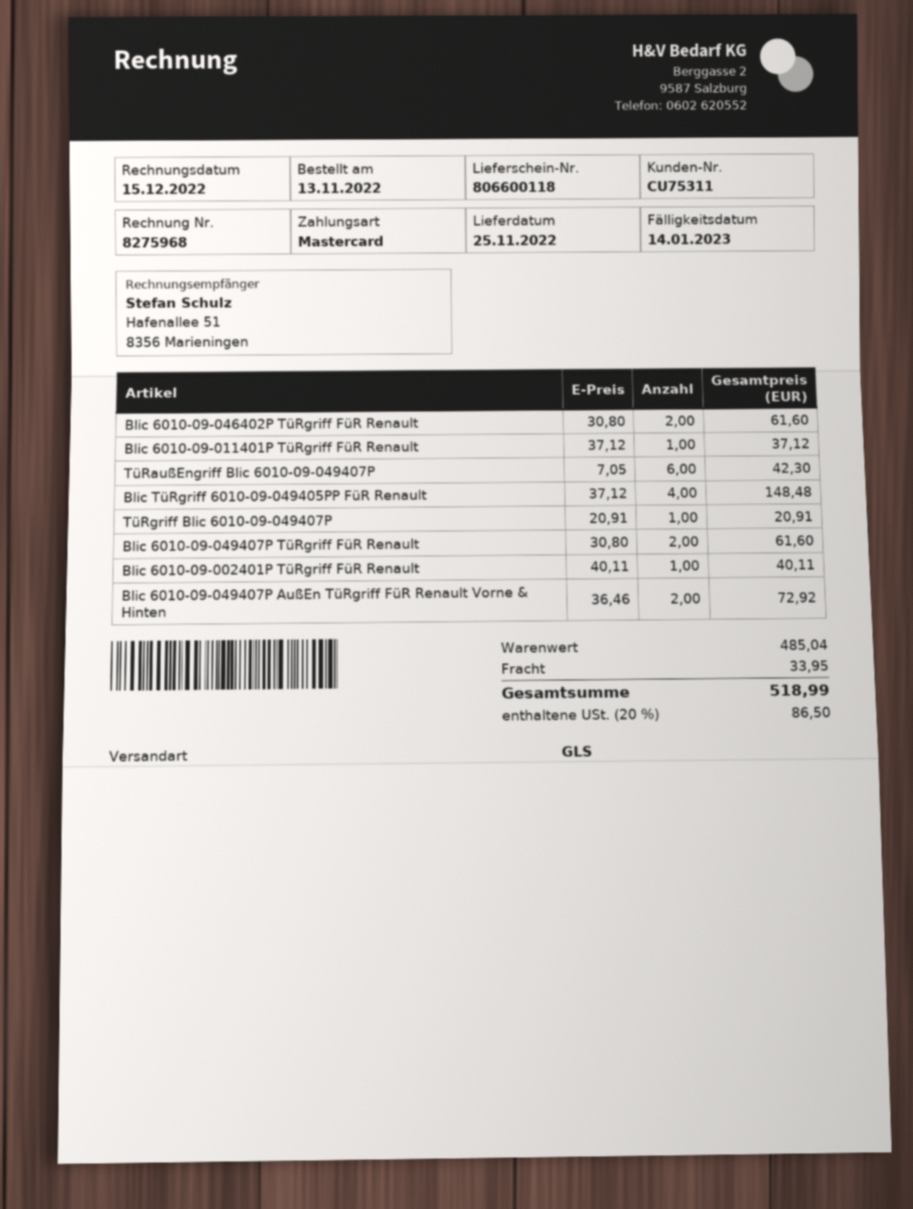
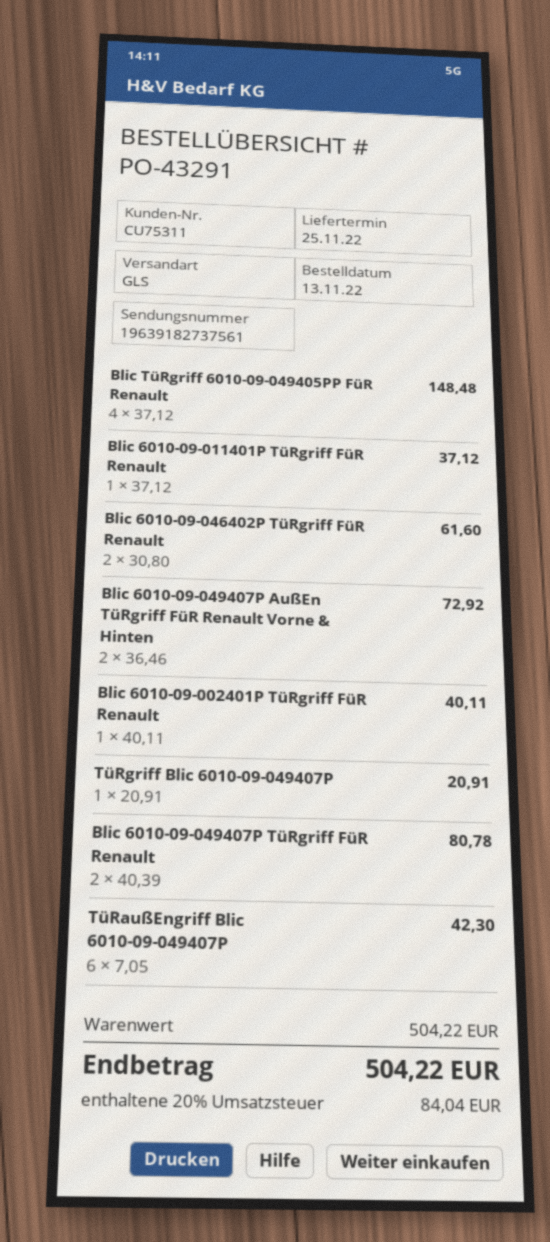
Blic 6010-09-049407P TüRgriff FüR Renault: 2 x 30.80 = 61.60 -> 2 x 40.39 = 80.78
subtotal: 485.04 -> 504.22
shipping: 33.95 -> none
tax: 20% = 86.50 -> 20% = 84.04
total: 518.99 -> 504.22

